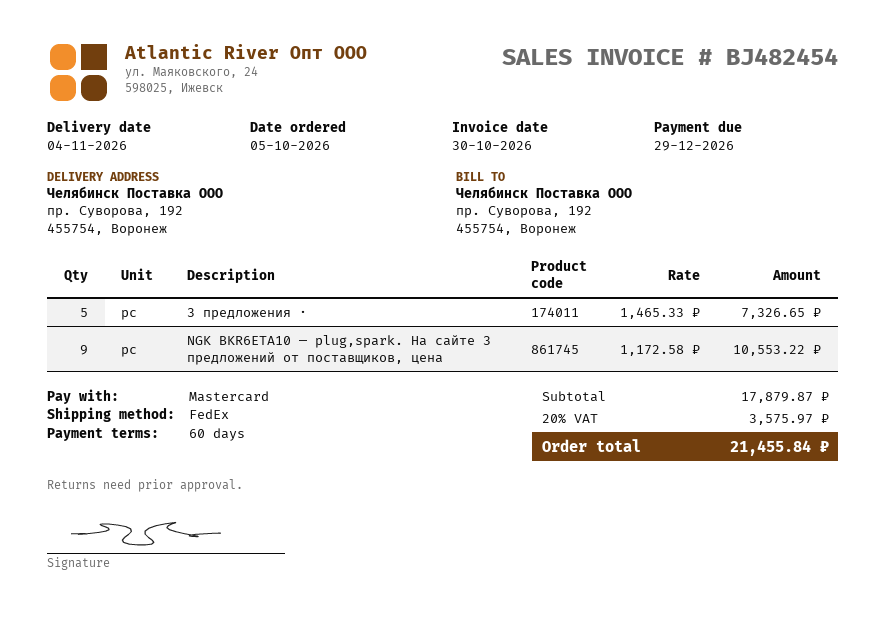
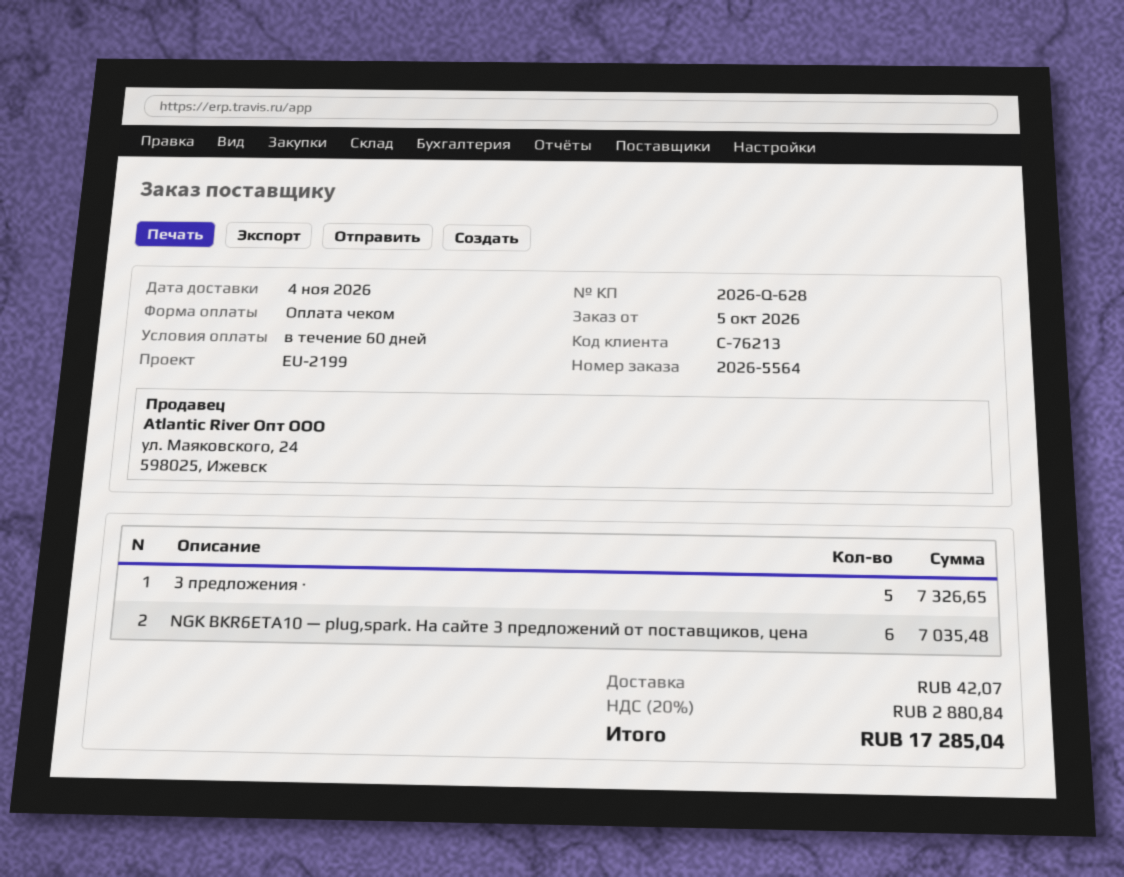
payment method: Mastercard -> cheque
NGK BKR6ETA10 — plug,spark. На сайте 3 предложений от поставщиков, цена: 9 for 10553.22 -> 6 for 7035.48
shipping: none -> 42.07
tax: 20% = 3575.97 -> 20% = 2880.84
total: 21455.84 -> 17285.04

